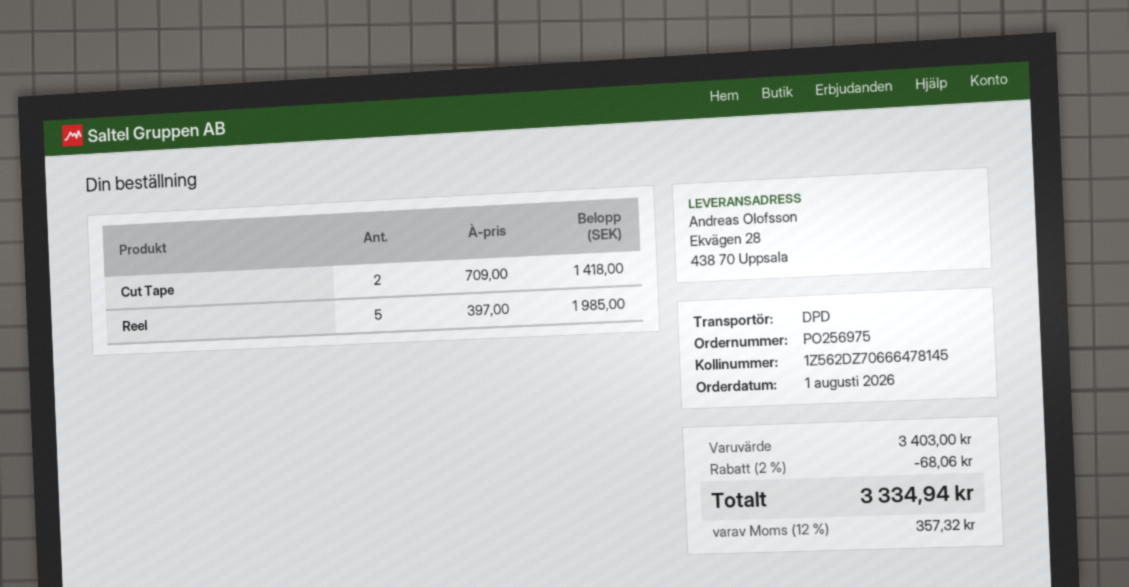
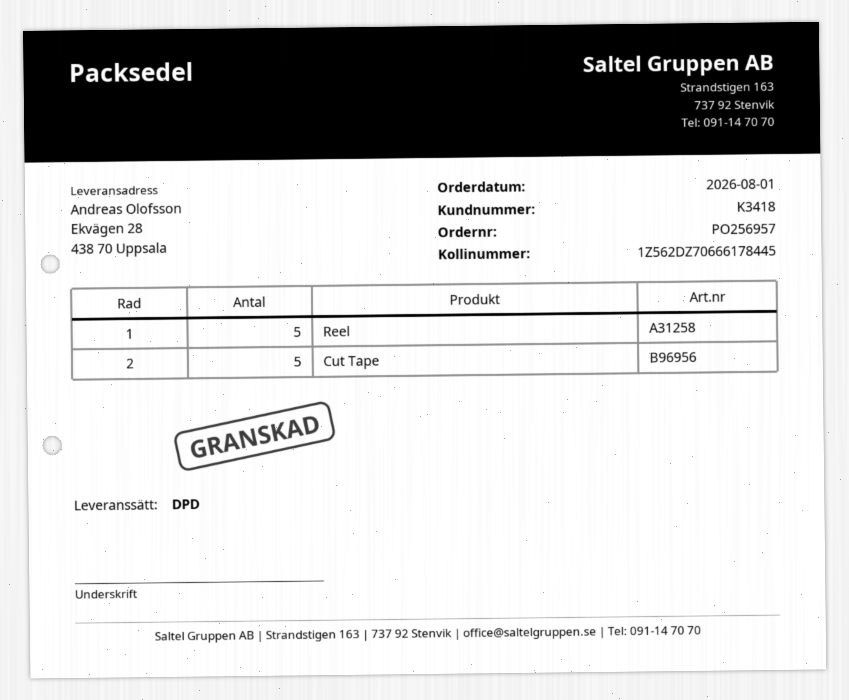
order number: PO256975 -> PO256957
tracking number: 1Z562DZ70666478145 -> 1Z562DZ70666178445
Cut Tape: 2 -> 5

